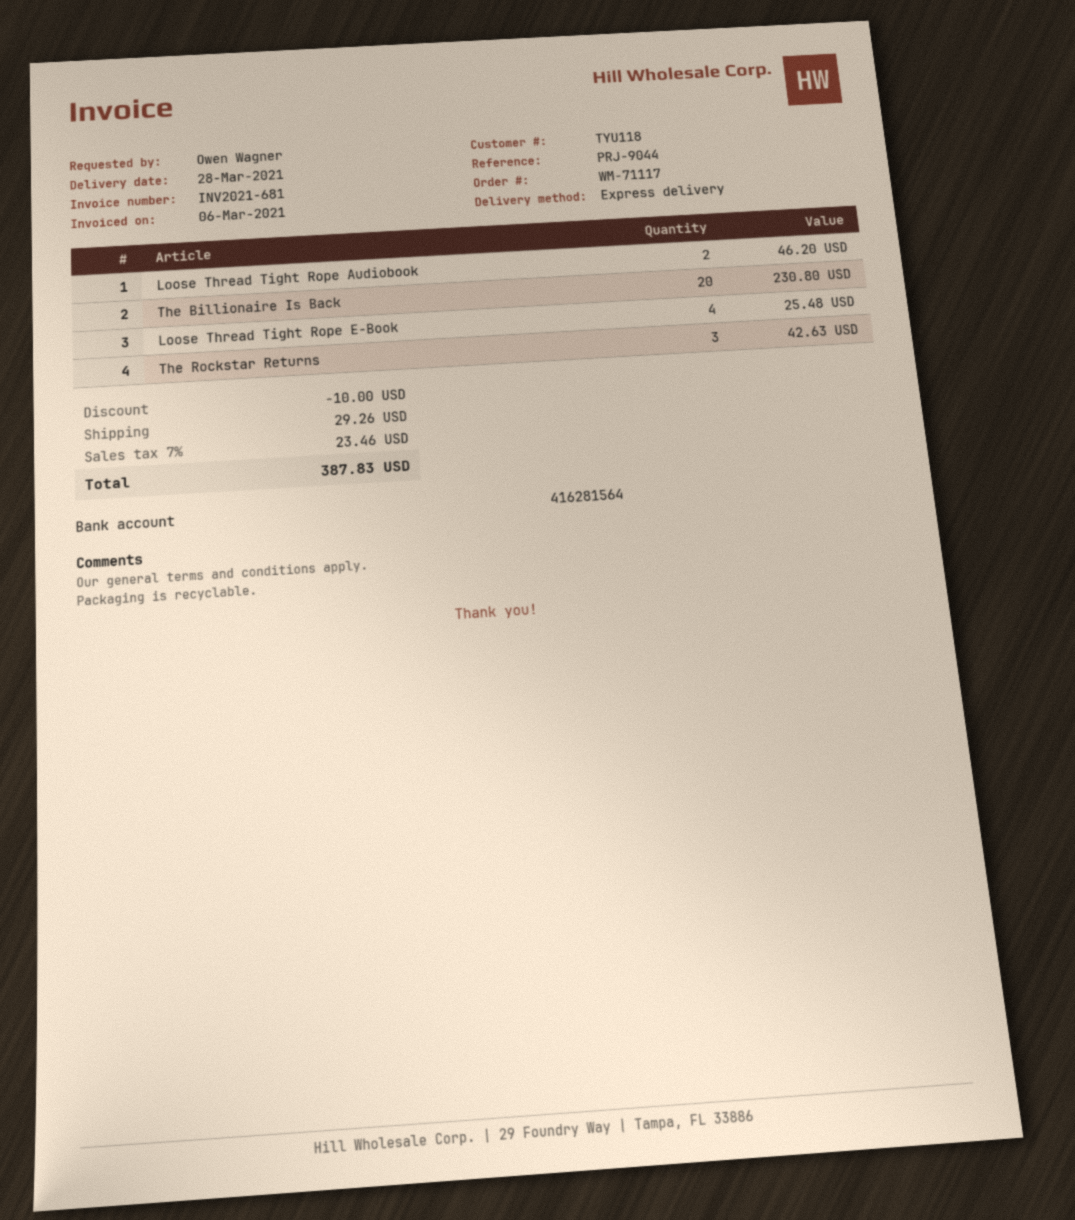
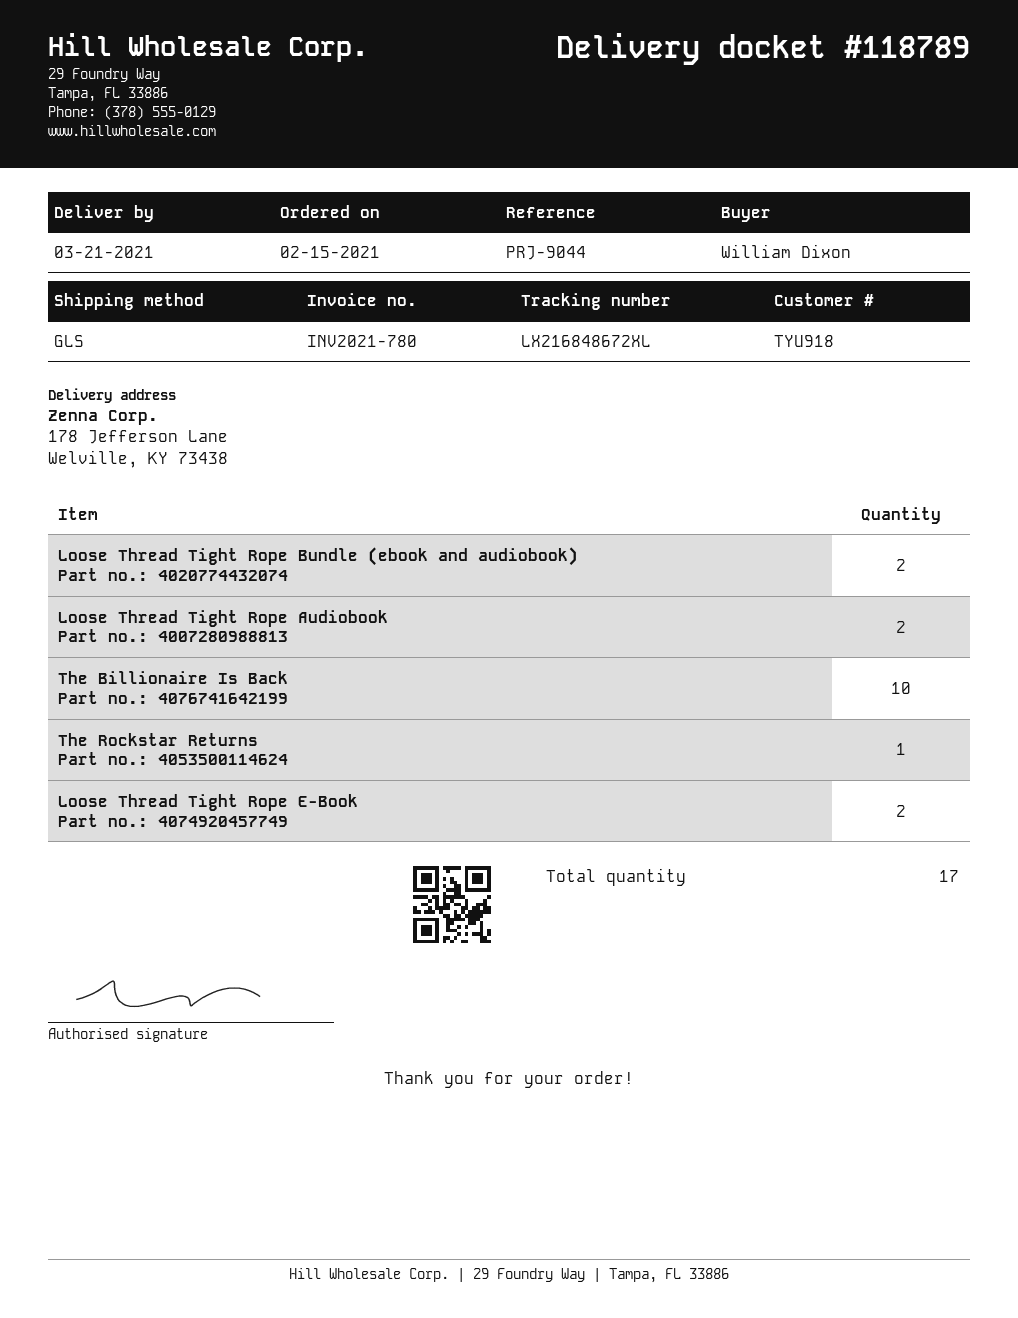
delivery date: 2021-03-28 -> 2021-03-21
invoice number: INV2021-681 -> INV2021-780
customer number: TYU118 -> TYU918
ordered by: Owen Wagner -> William Dixon
shipping method: express -> GLS
The Billionaire Is Back: 20 -> 10
Loose Thread Tight Rope E-Book: 4 -> 2
The Rockstar Returns: 3 -> 1
Loose Thread Tight Rope Bundle (ebook and audiobook): none -> 2

